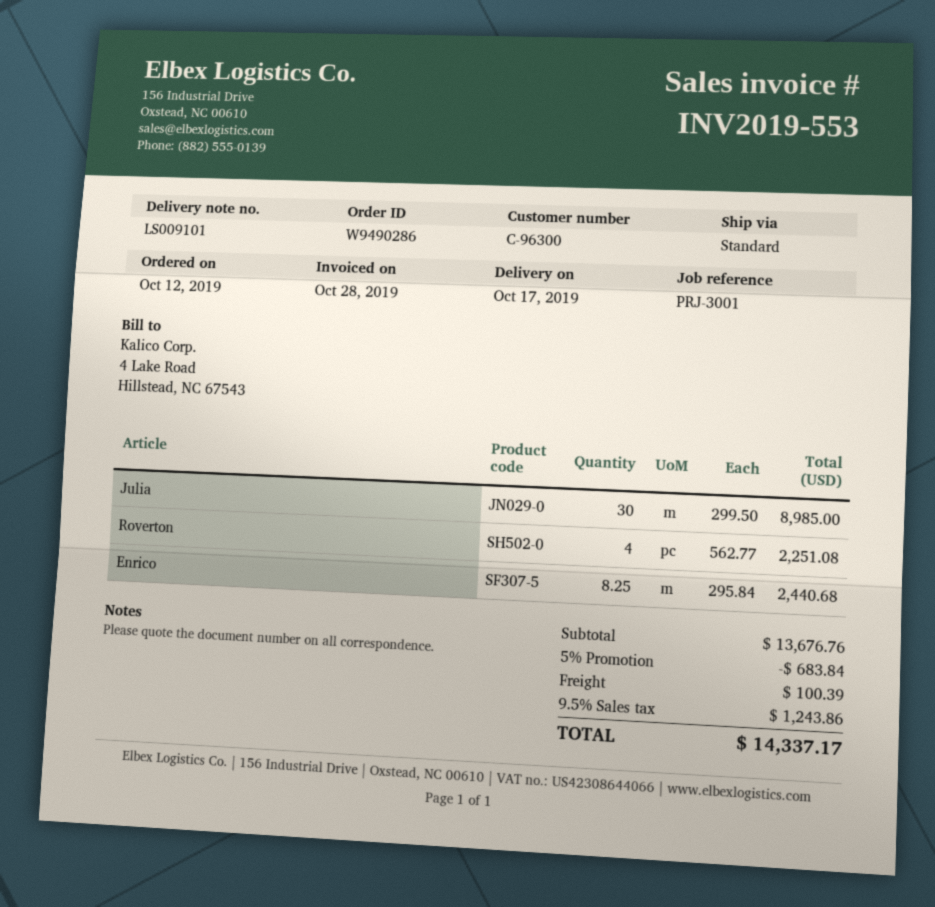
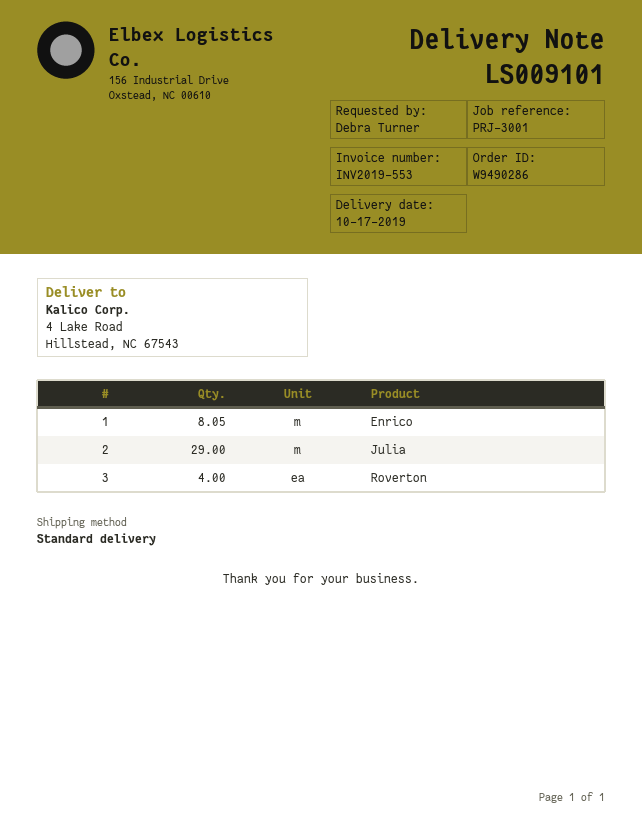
Julia: 30 -> 29
Enrico: 8.25 -> 8.05

